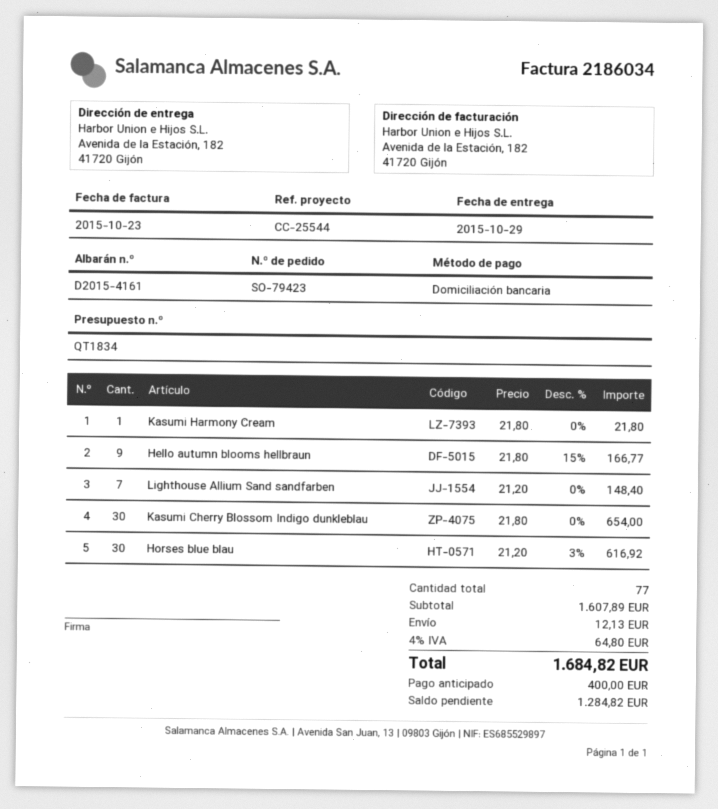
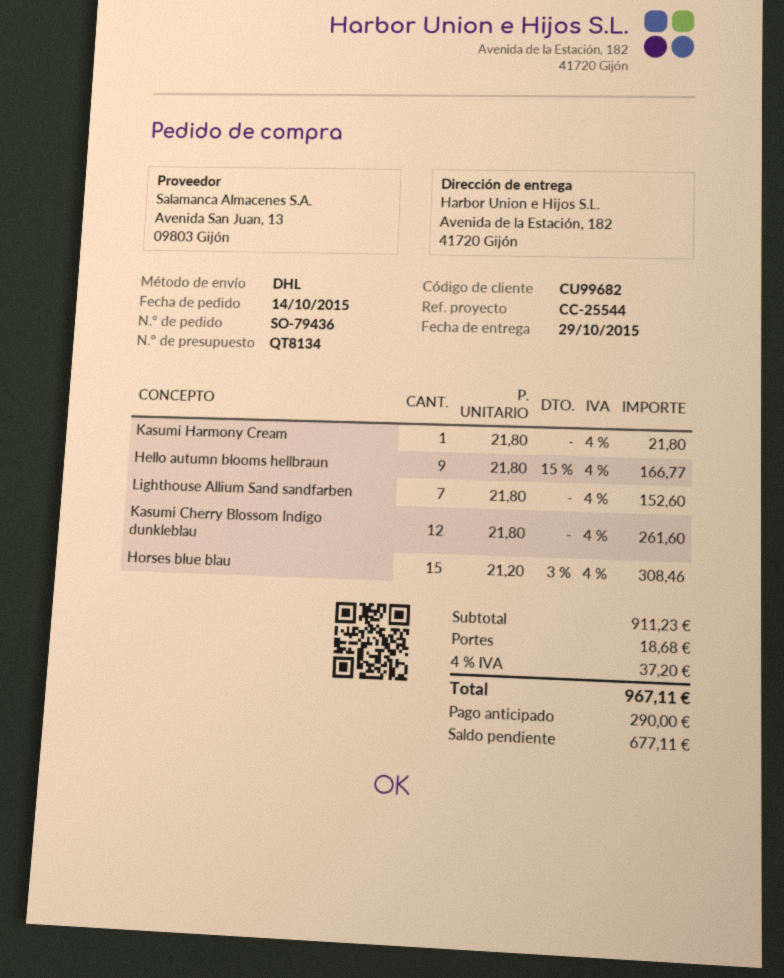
quote number: QT1834 -> QT8134
order number: SO-79423 -> SO-79436
Lighthouse Allium Sand sandfarben: 7 x 21.20 = 148.40 -> 7 x 21.80 = 152.60
Kasumi Cherry Blossom Indigo dunkleblau: 30 x 21.80 = 654.00 -> 12 x 21.80 = 261.60
Horses blue blau: 30 x 21.20 - 3% = 616.92 -> 15 x 21.20 - 3% = 308.46
subtotal: 1607.89 -> 911.23
shipping: 12.13 -> 18.68
tax: 4% = 64.80 -> 4% = 37.20
total: 1684.82 -> 967.11
deposit: 400.00 -> 290.00
balance: 1284.82 -> 677.11

